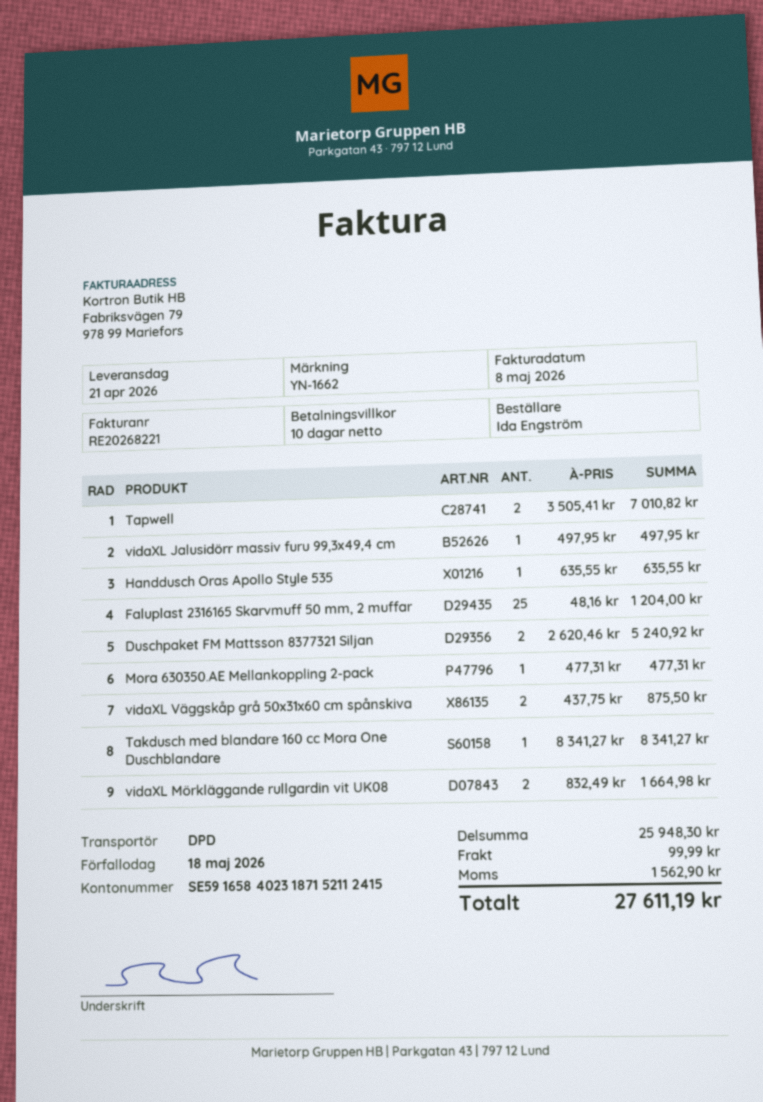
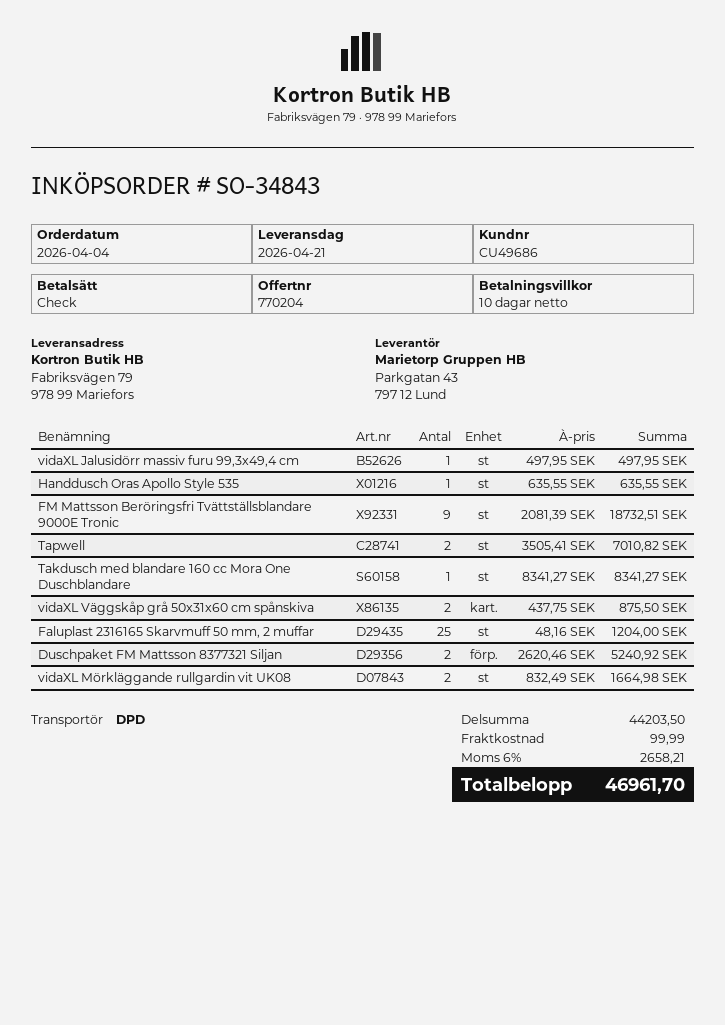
Mora 630350.AE Mellankoppling 2-pack: 1 x 477.31 = 477.31 -> none
FM Mattsson Beröringsfri Tvättställsblandare 9000E Tronic: none -> 9 x 2081.39 = 18732.51
subtotal: 25948.30 -> 44203.50
tax: 1562.90 -> 2658.21
total: 27611.19 -> 46961.70

